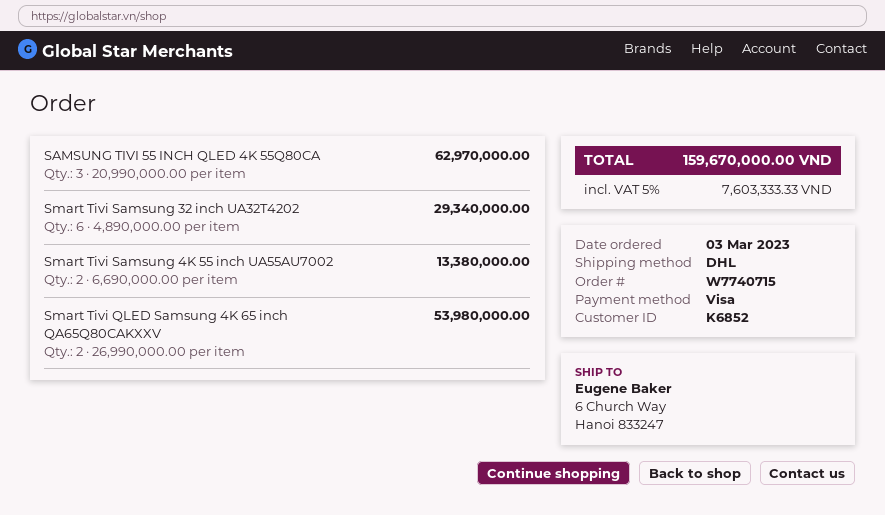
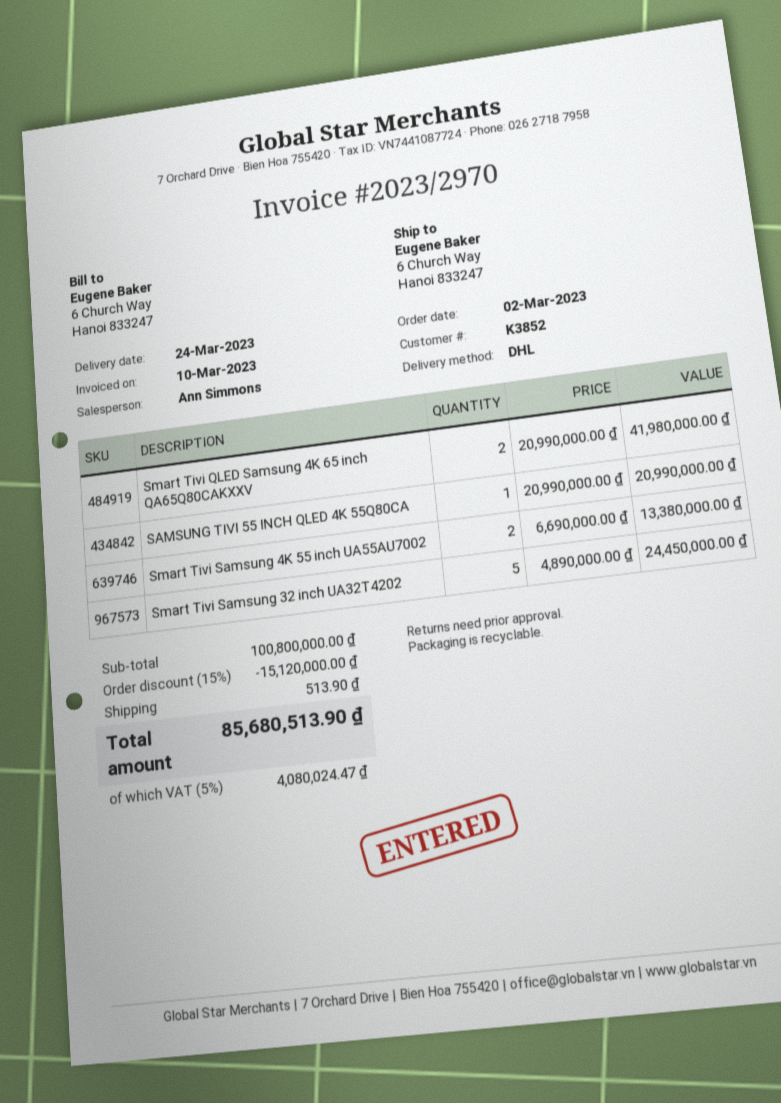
order date: 2023-03-03 -> 2023-03-02
customer number: K6852 -> K3852
SAMSUNG TIVI 55 INCH QLED 4K 55Q80CA: 3 x 20990000.00 = 62970000.00 -> 1 x 20990000.00 = 20990000.00
Smart Tivi Samsung 32 inch UA32T4202: 6 x 4890000.00 = 29340000.00 -> 5 x 4890000.00 = 24450000.00
Smart Tivi QLED Samsung 4K 65 inch QA65Q80CAKXXV: 2 x 26990000.00 = 53980000.00 -> 2 x 20990000.00 = 41980000.00
discount: none -> 15% = 15120000.00
shipping: none -> 513.90
tax: 5% = 7603333.33 -> 5% = 4080024.47
total: 159670000.00 -> 85680513.90

